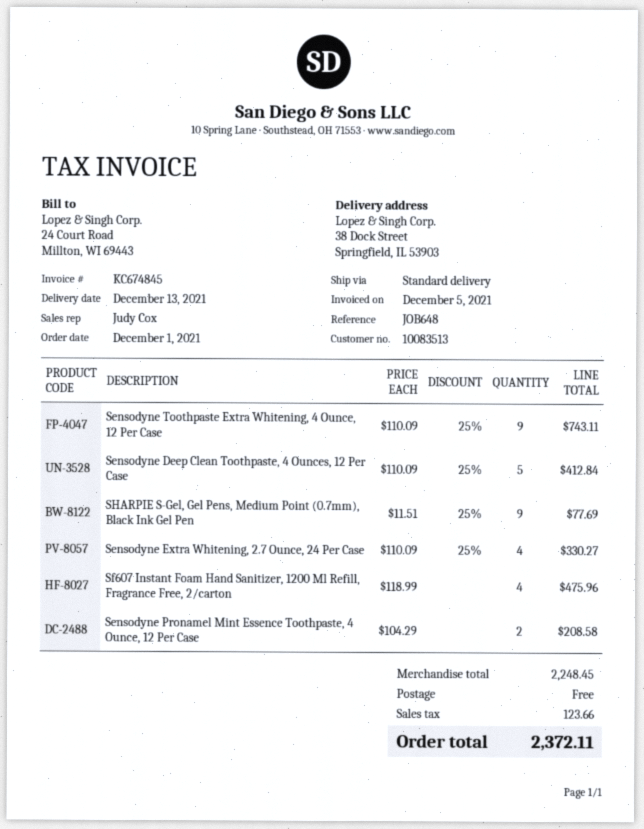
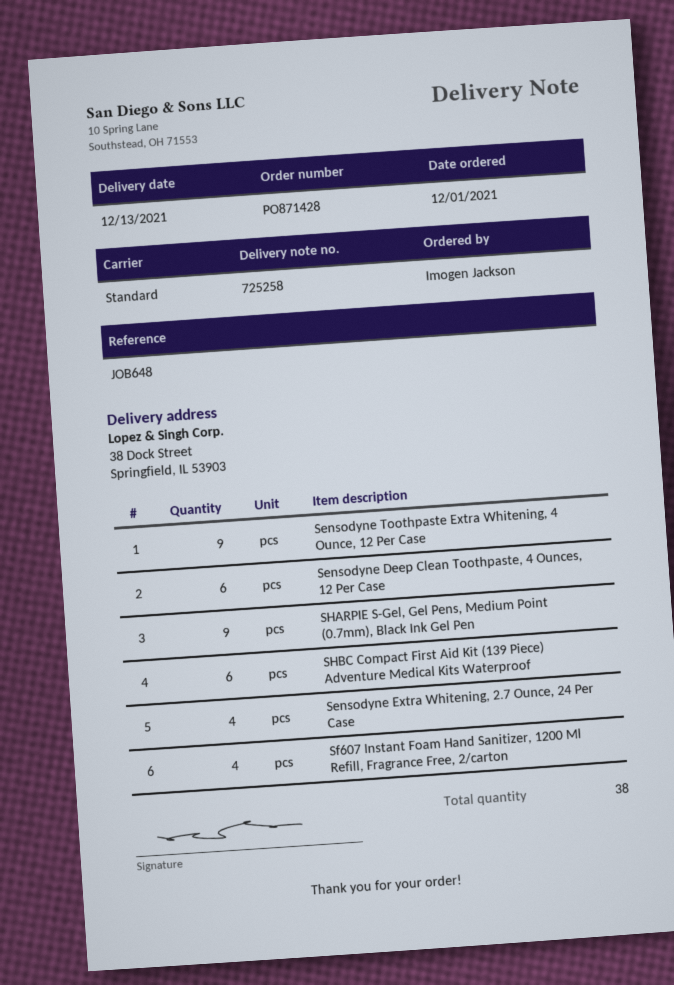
Sensodyne Deep Clean Toothpaste, 4 Ounces, 12 Per Case: 5 -> 6
Sensodyne Pronamel Mint Essence Toothpaste, 4 Ounce, 12 Per Case: 2 -> none
SHBC Compact First Aid Kit (139 Piece) Adventure Medical Kits Waterproof: none -> 6

